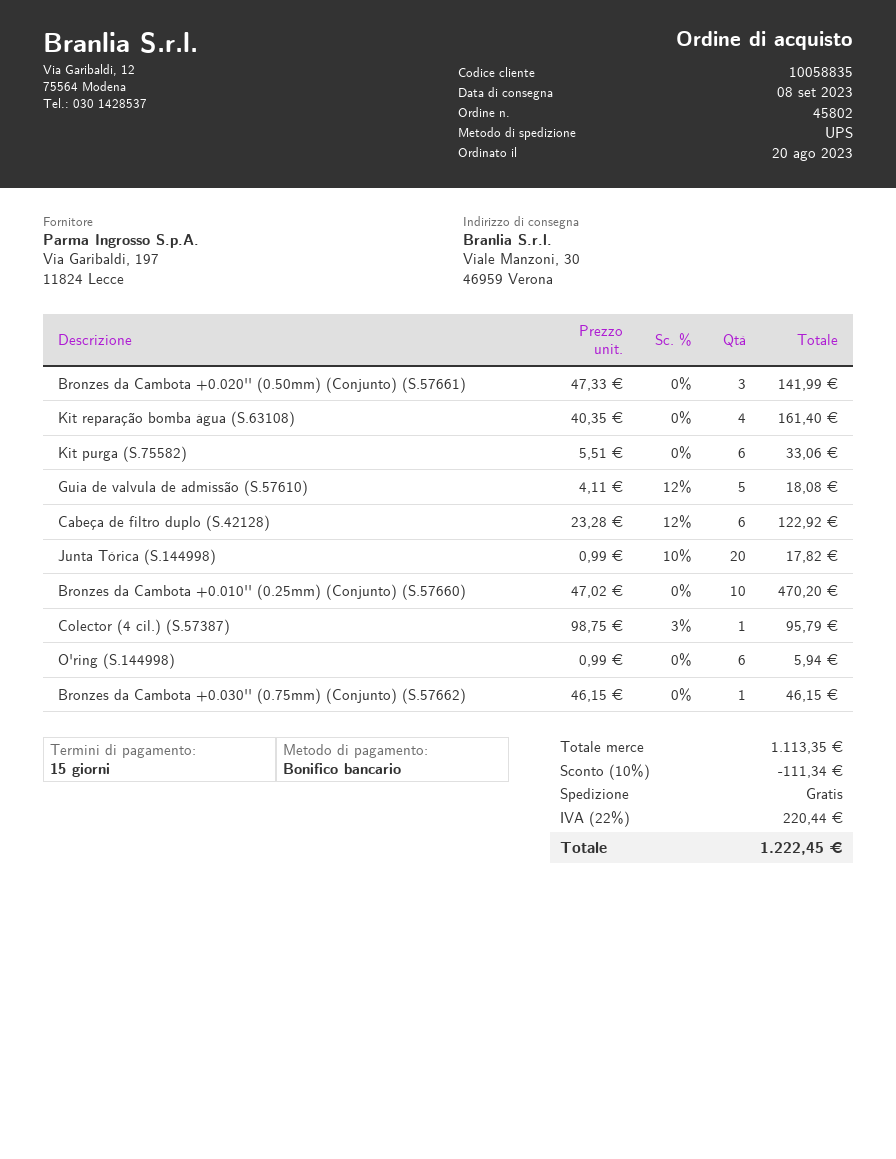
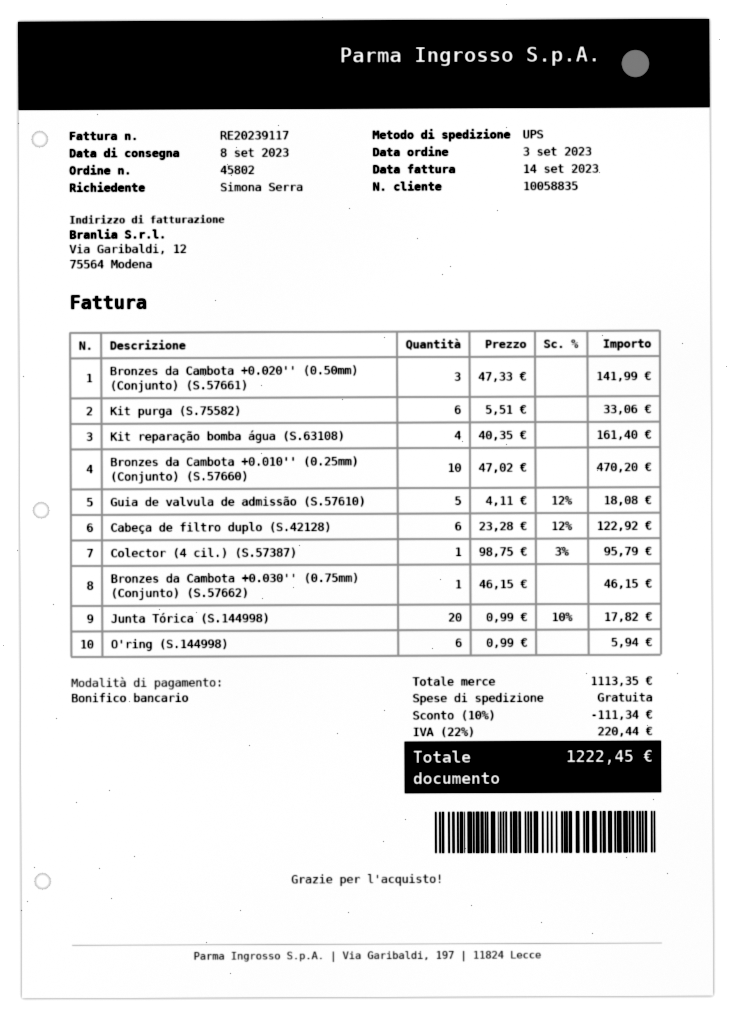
order date: 2023-08-20 -> 2023-09-03

